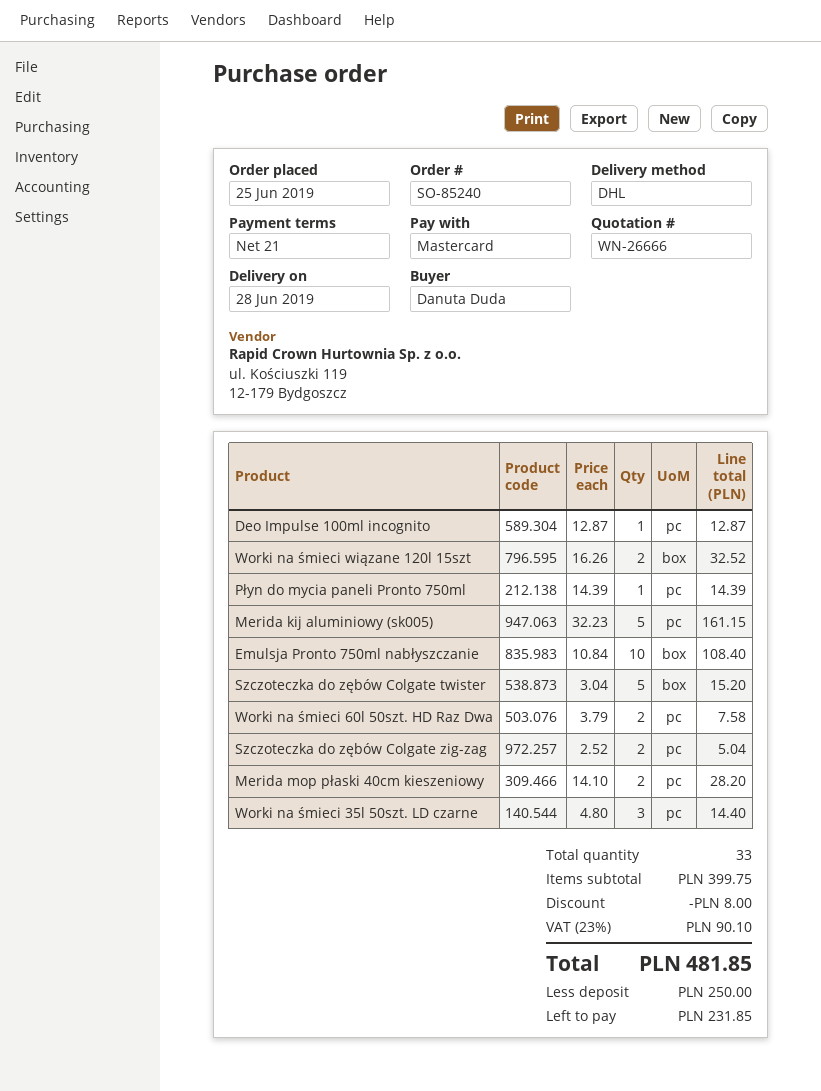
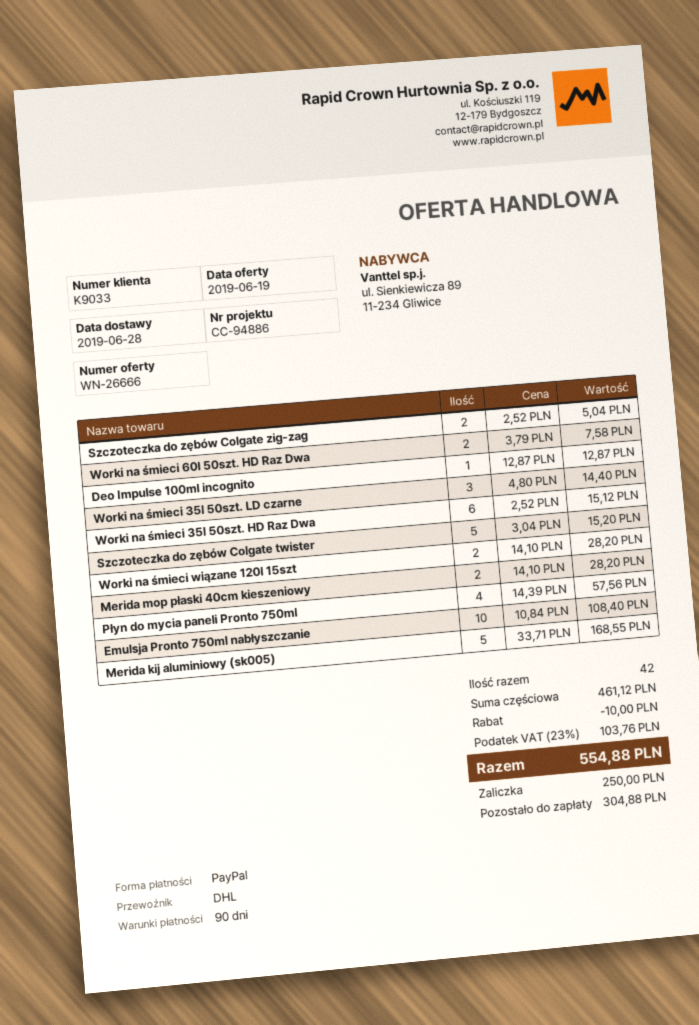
payment terms: 21 days -> 90 days
payment method: Mastercard -> PayPal
Worki na śmieci wiązane 120l 15szt: 2 x 16.26 = 32.52 -> 2 x 14.10 = 28.20
Płyn do mycia paneli Pronto 750ml: 1 x 14.39 = 14.39 -> 4 x 14.39 = 57.56
Merida kij aluminiowy (sk005): 5 x 32.23 = 161.15 -> 5 x 33.71 = 168.55
Worki na śmieci 35l 50szt. HD Raz Dwa: none -> 6 x 2.52 = 15.12
total quantity: 33 -> 42
subtotal: 399.75 -> 461.12
discount: 8.00 -> 10.00
tax: 23% = 90.10 -> 23% = 103.76
total: 481.85 -> 554.88
balance: 231.85 -> 304.88

